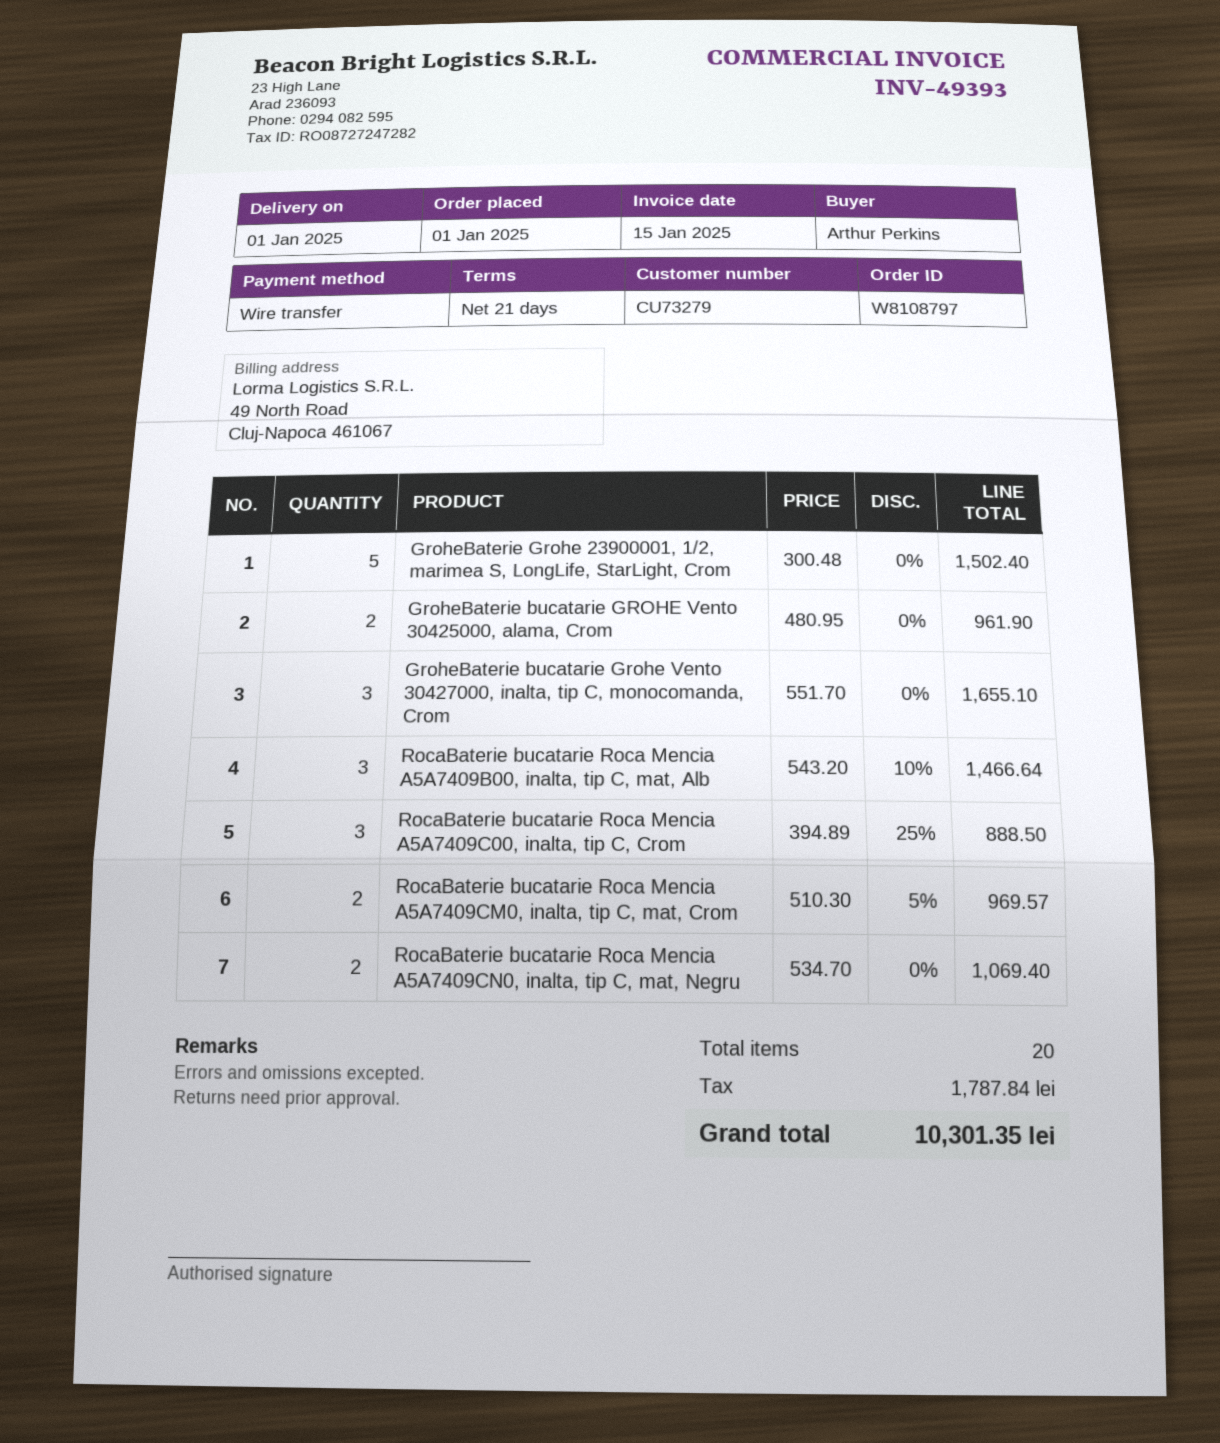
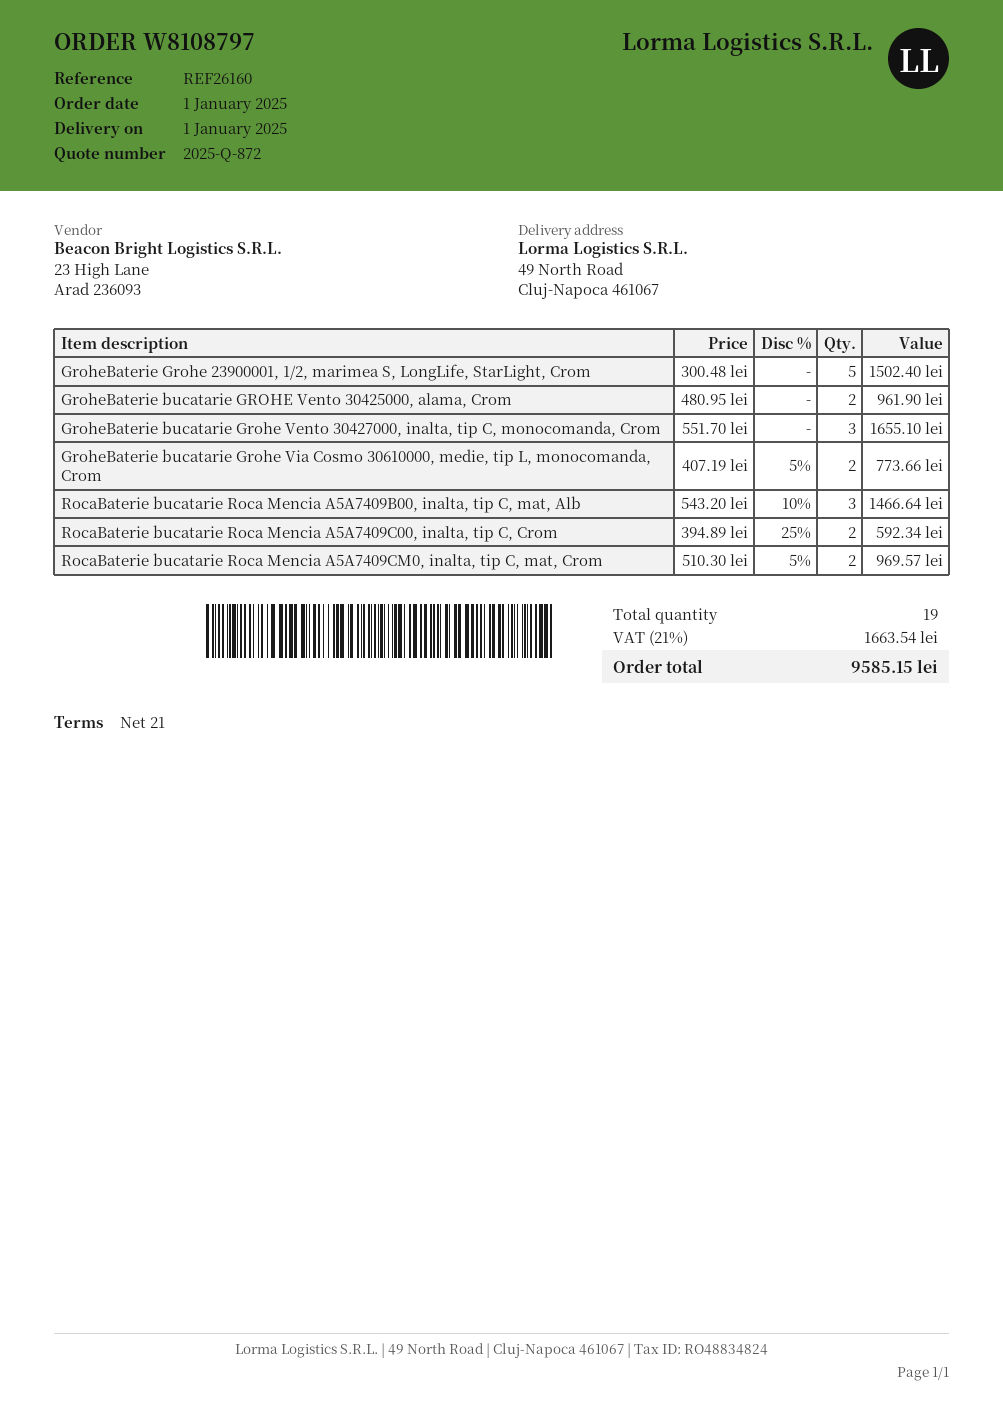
RocaBaterie bucatarie Roca Mencia A5A7409C00, inalta, tip C, Crom: 3 x 394.89 - 25% = 888.50 -> 2 x 394.89 - 25% = 592.34
RocaBaterie bucatarie Roca Mencia A5A7409CN0, inalta, tip C, mat, Negru: 2 x 534.70 = 1069.40 -> none
GroheBaterie bucatarie Grohe Via Cosmo 30610000, medie, tip L, monocomanda, Crom: none -> 2 x 407.19 - 5% = 773.66
total quantity: 20 -> 19
tax: 1787.84 -> 1663.54
total: 10301.35 -> 9585.15

